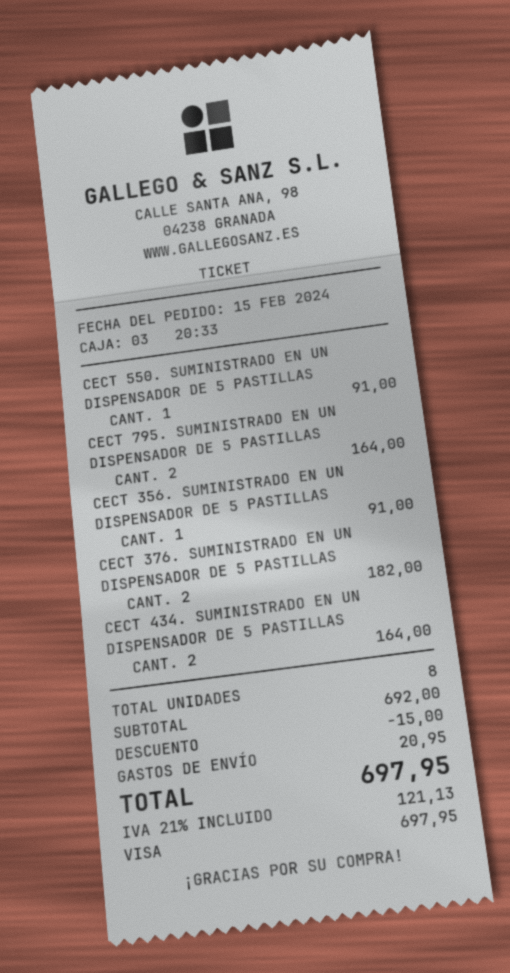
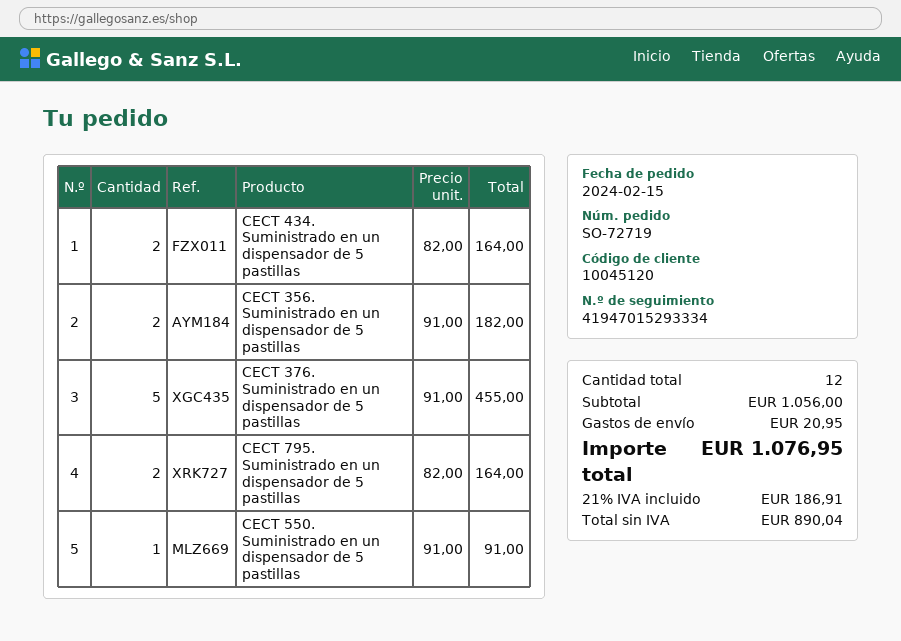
CECT 356. SUMINISTRADO EN UN DISPENSADOR DE 5 PASTILLAS: 1 for 91.00 -> 2 for 182.00
CECT 376. SUMINISTRADO EN UN DISPENSADOR DE 5 PASTILLAS: 2 for 182.00 -> 5 for 455.00
total quantity: 8 -> 12
subtotal: 692.00 -> 1056.00
discount: 15.00 -> none
tax: 21% = 121.13 -> 21% = 186.91
total: 697.95 -> 1076.95

